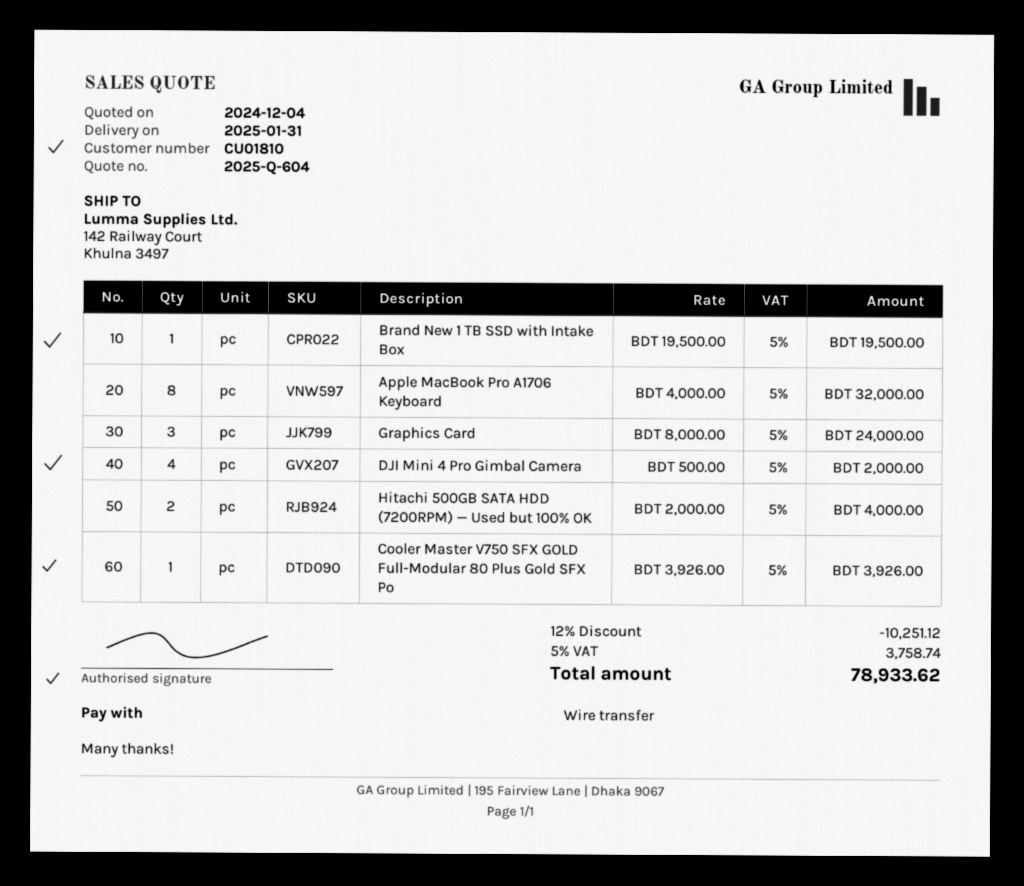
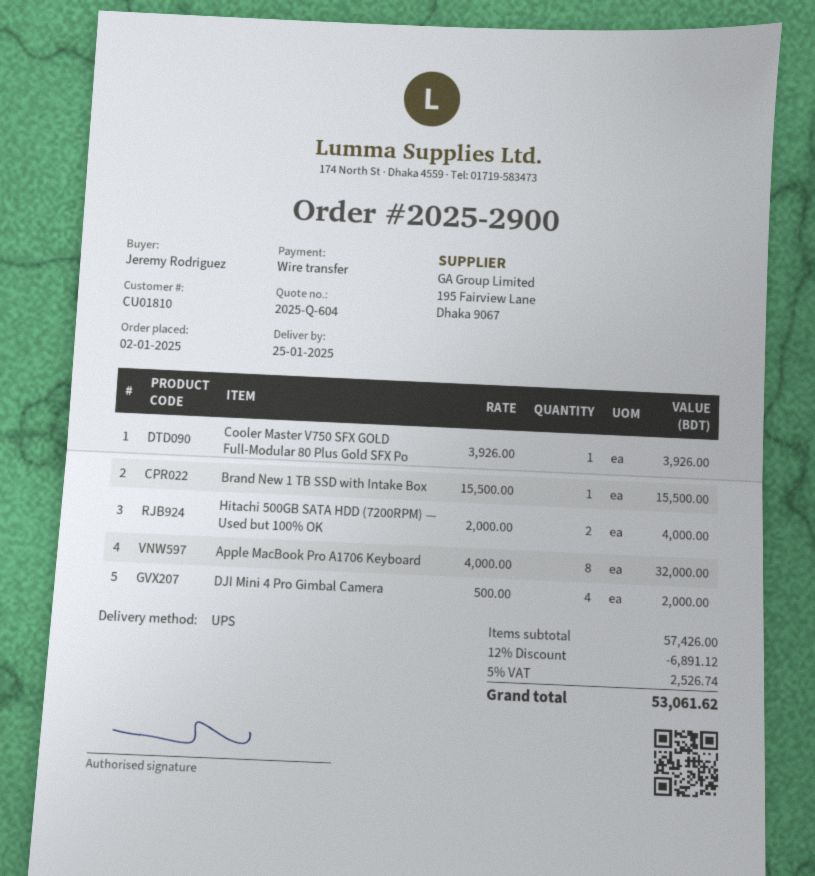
delivery date: 2025-01-31 -> 2025-01-25
Brand New 1 TB SSD with Intake Box: 1 x 19500.00 = 19500.00 -> 1 x 15500.00 = 15500.00
Graphics Card: 3 x 8000.00 = 24000.00 -> none
discount: 12% = 10251.12 -> 12% = 6891.12
tax: 5% = 3758.74 -> 5% = 2526.74
total: 78933.62 -> 53061.62

